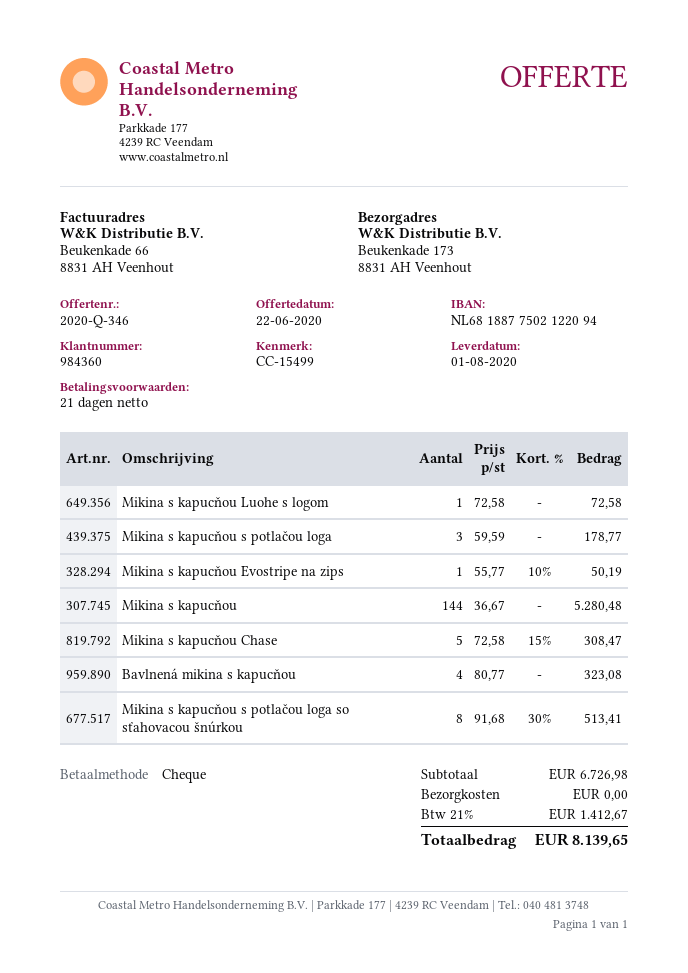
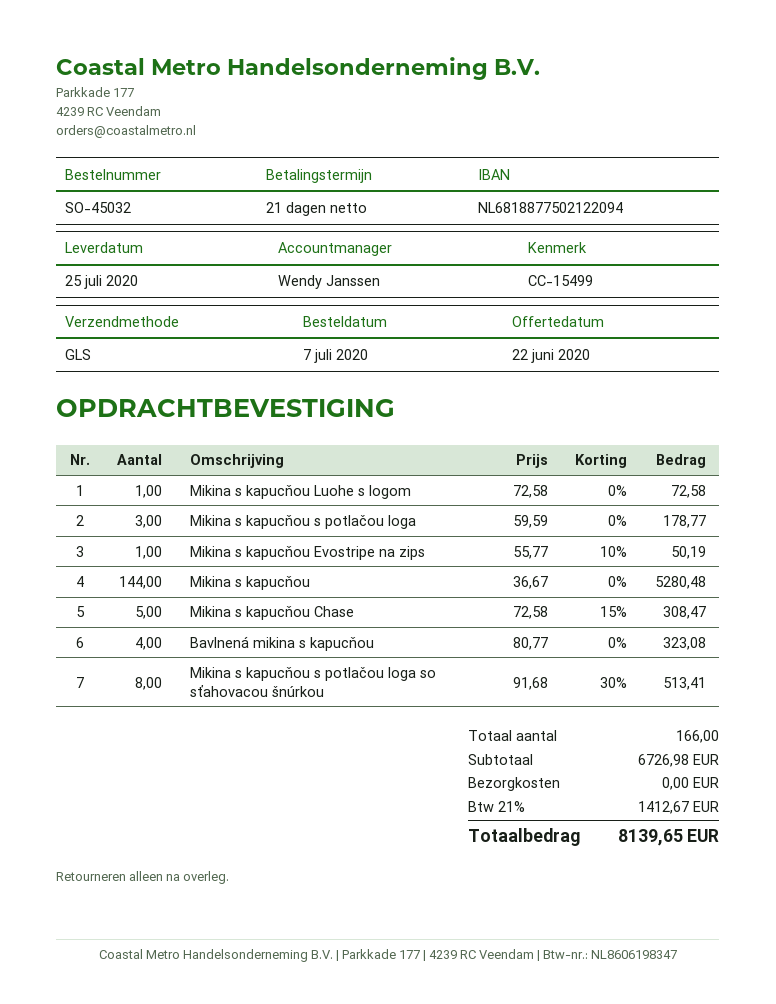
delivery date: 2020-08-01 -> 2020-07-25

